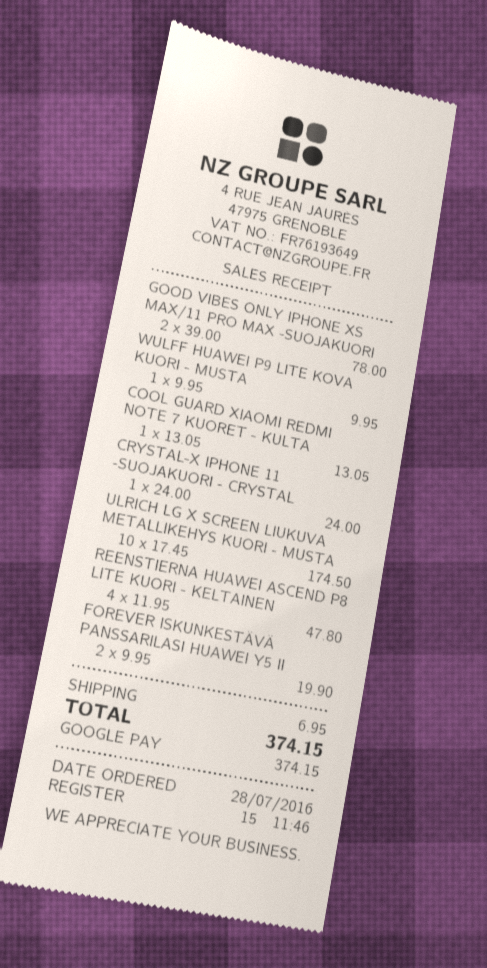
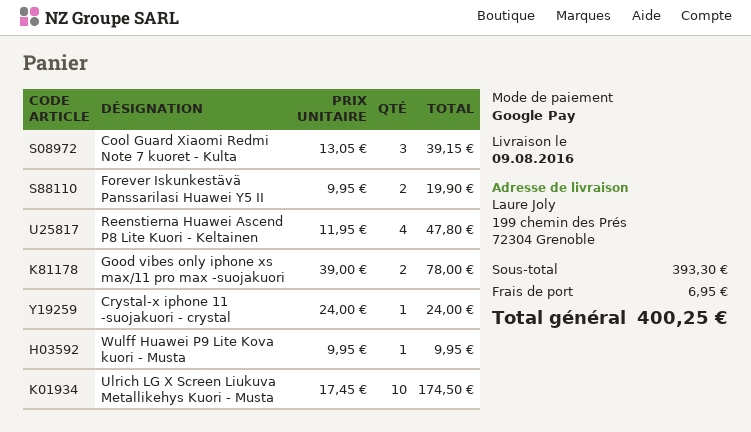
COOL GUARD XIAOMI REDMI NOTE 7 KUORET - KULTA: 1 x 13.05 = 13.05 -> 3 x 13.05 = 39.15
total: 374.15 -> 400.25

